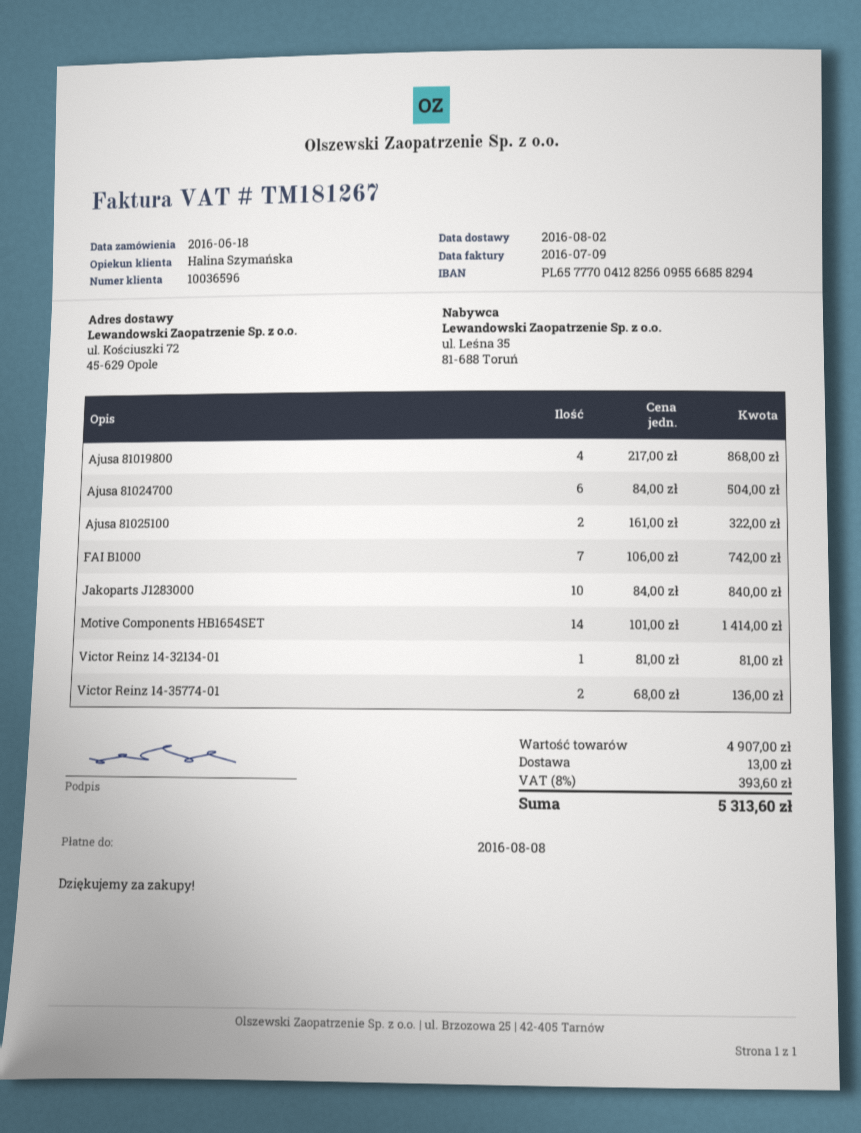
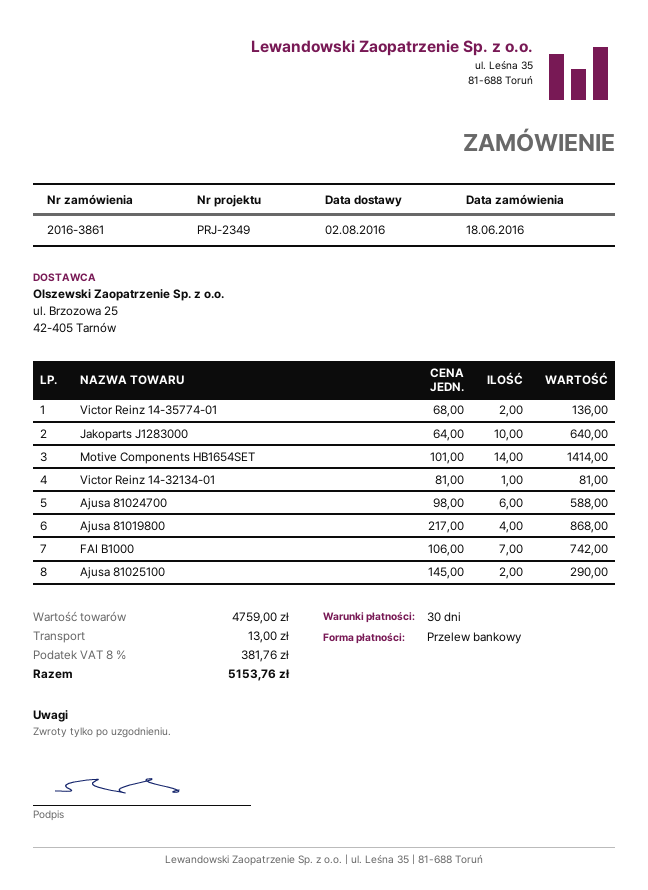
Ajusa 81024700: 6 x 84.00 = 504.00 -> 6 x 98.00 = 588.00
Ajusa 81025100: 2 x 161.00 = 322.00 -> 2 x 145.00 = 290.00
Jakoparts J1283000: 10 x 84.00 = 840.00 -> 10 x 64.00 = 640.00
subtotal: 4907.00 -> 4759.00
tax: 8% = 393.60 -> 8% = 381.76
total: 5313.60 -> 5153.76

